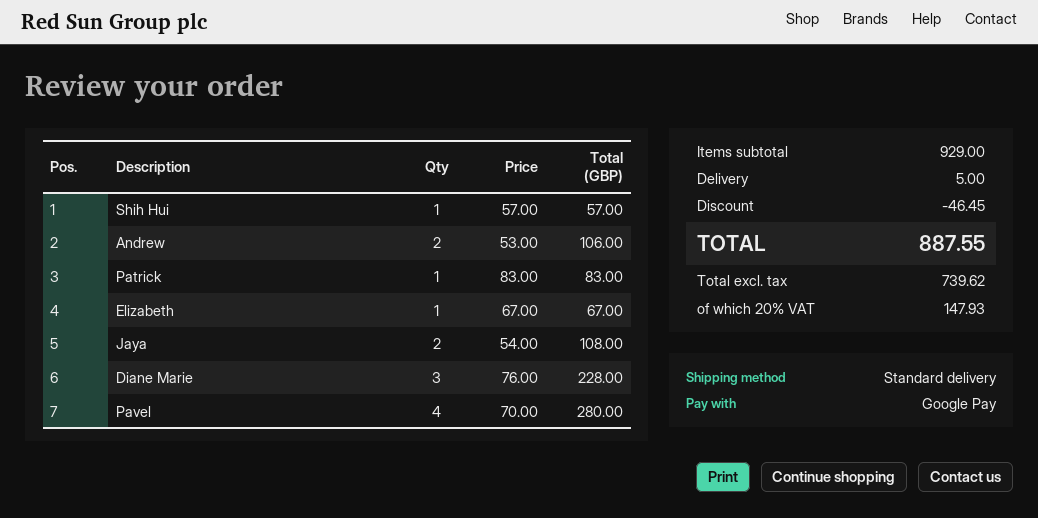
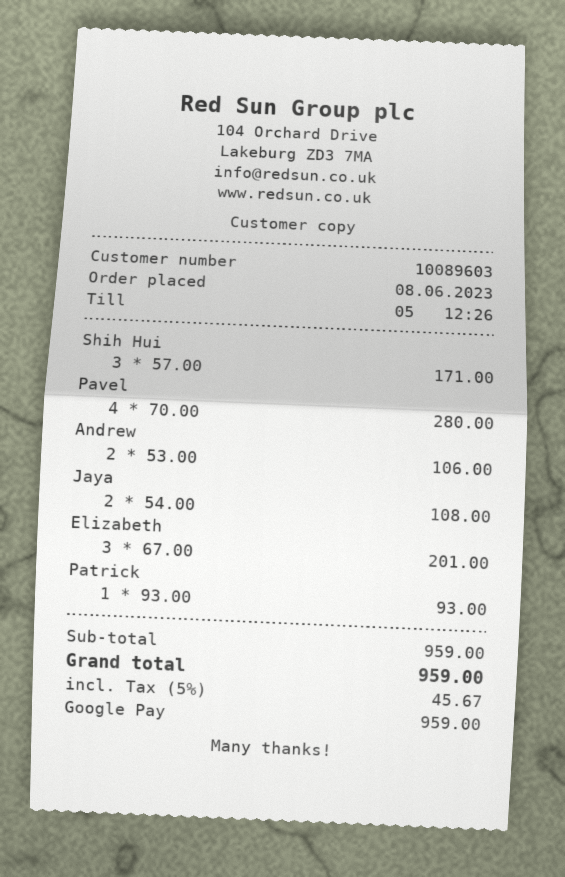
Shih Hui: 1 x 57.00 = 57.00 -> 3 x 57.00 = 171.00
Patrick: 1 x 83.00 = 83.00 -> 1 x 93.00 = 93.00
Elizabeth: 1 x 67.00 = 67.00 -> 3 x 67.00 = 201.00
Diane Marie: 3 x 76.00 = 228.00 -> none
subtotal: 929.00 -> 959.00
discount: 46.45 -> none
shipping: 5.00 -> none
tax: 20% = 147.93 -> 5% = 45.67
total: 887.55 -> 959.00

